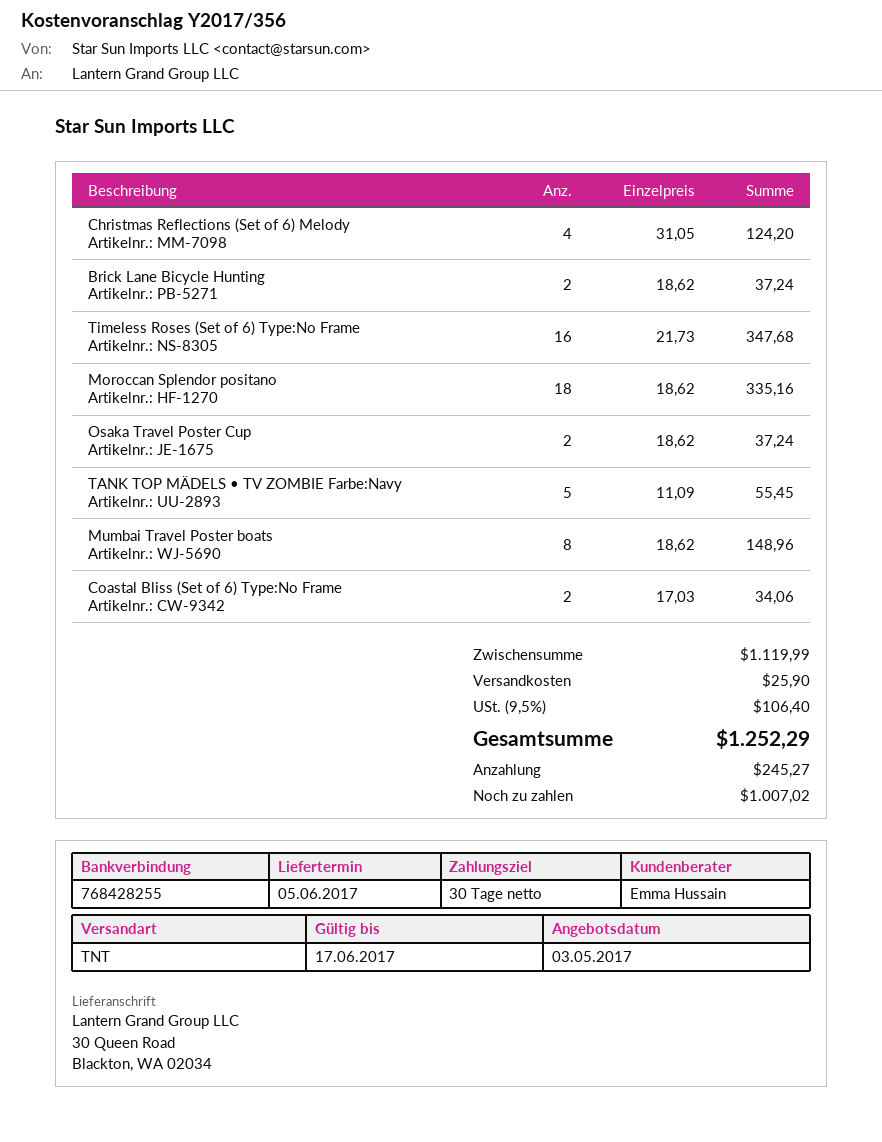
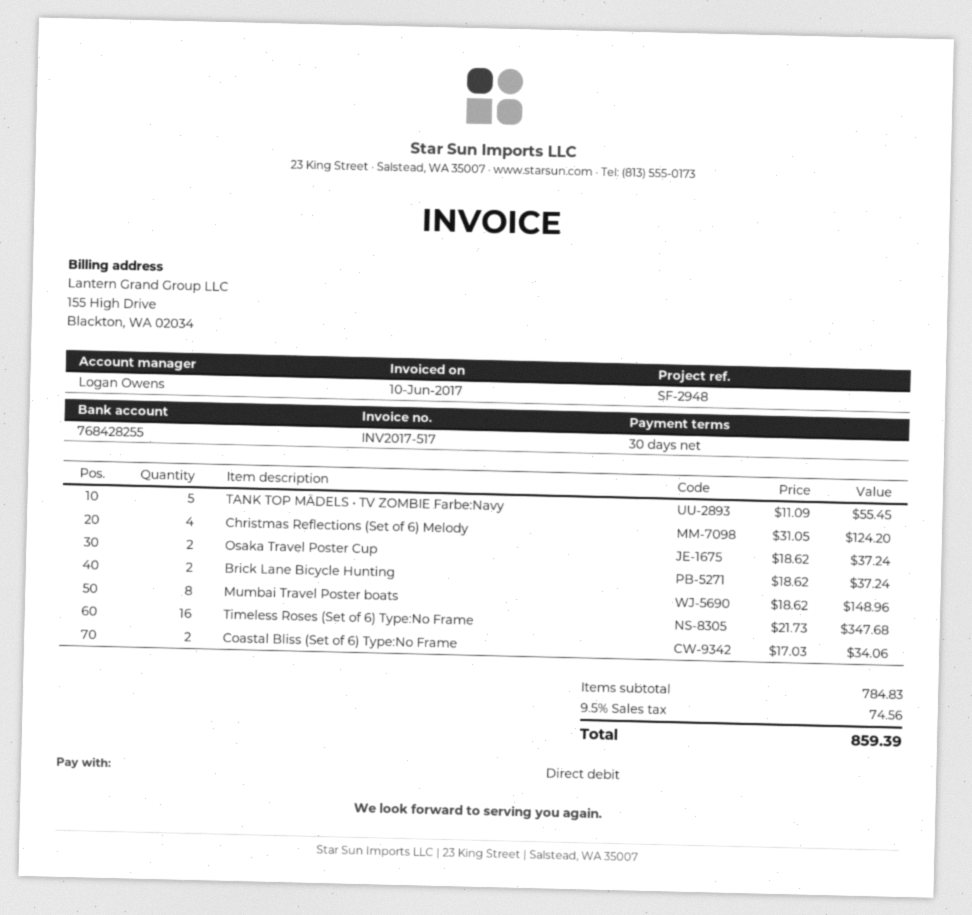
sales rep: Emma Hussain -> Logan Owens
Moroccan Splendor positano: 18 x 18.62 = 335.16 -> none
subtotal: 1119.99 -> 784.83
shipping: 25.90 -> none
tax: 9.5% = 106.40 -> 9.5% = 74.56
total: 1252.29 -> 859.39

